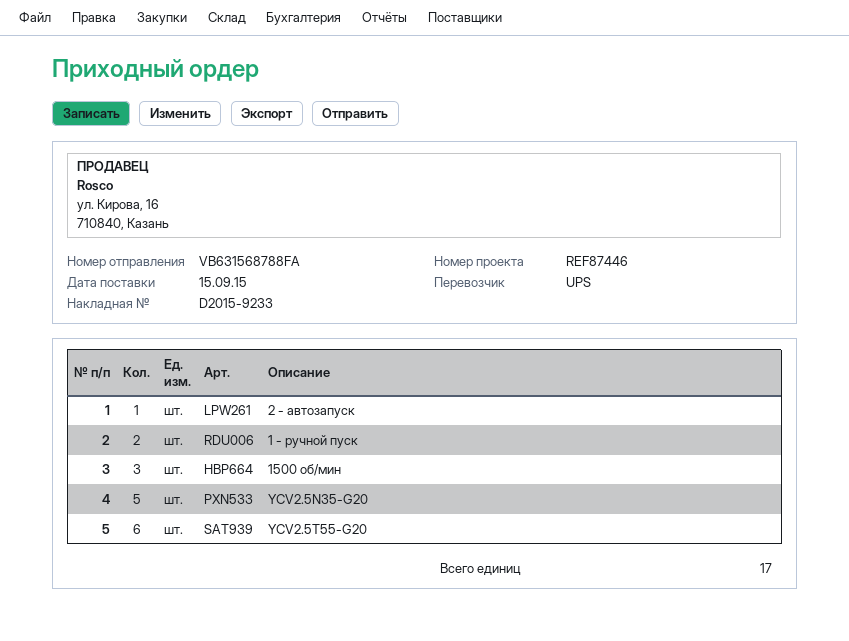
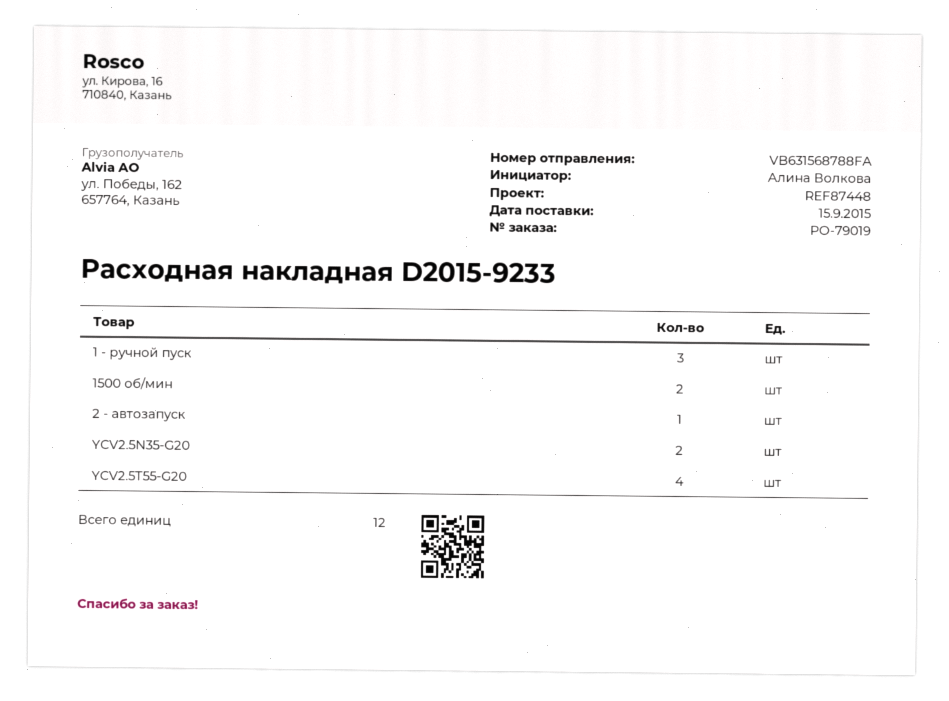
reference: REF87446 -> REF87448
1 - ручной пуск: 2 -> 3
1500 об/мин: 3 -> 2
YCV2.5N35-G20: 5 -> 2
YCV2.5T55-G20: 6 -> 4
total quantity: 17 -> 12

